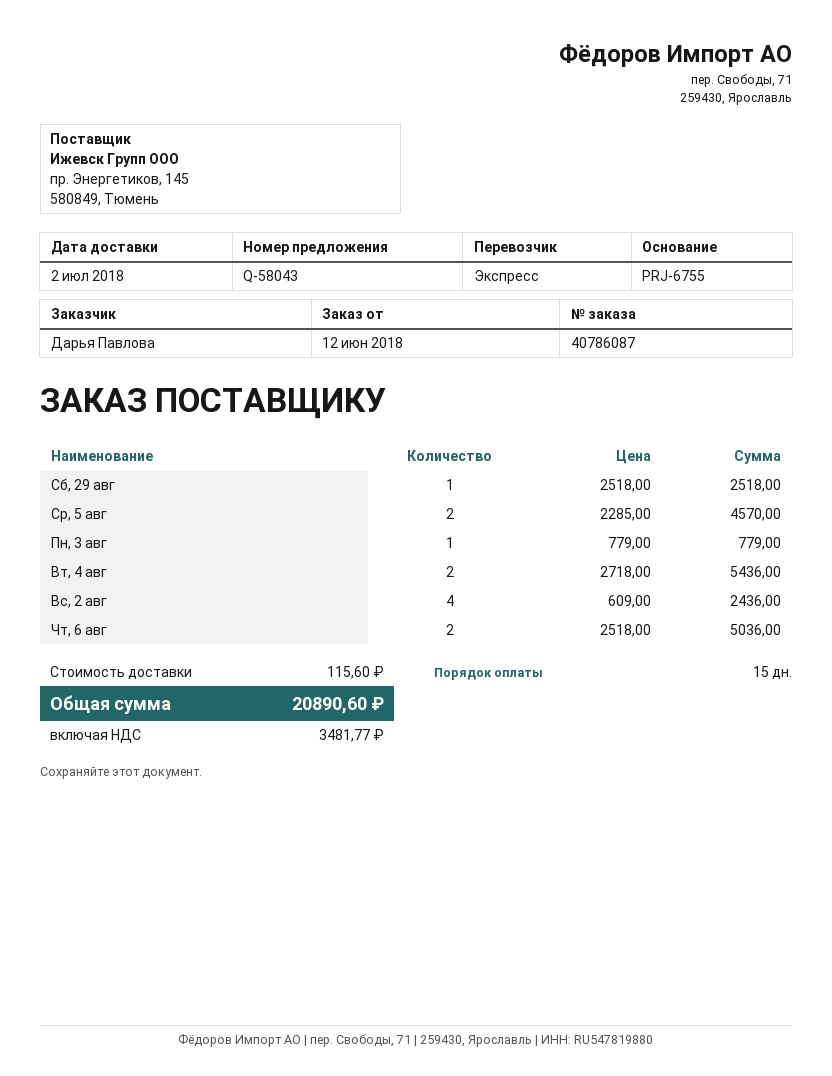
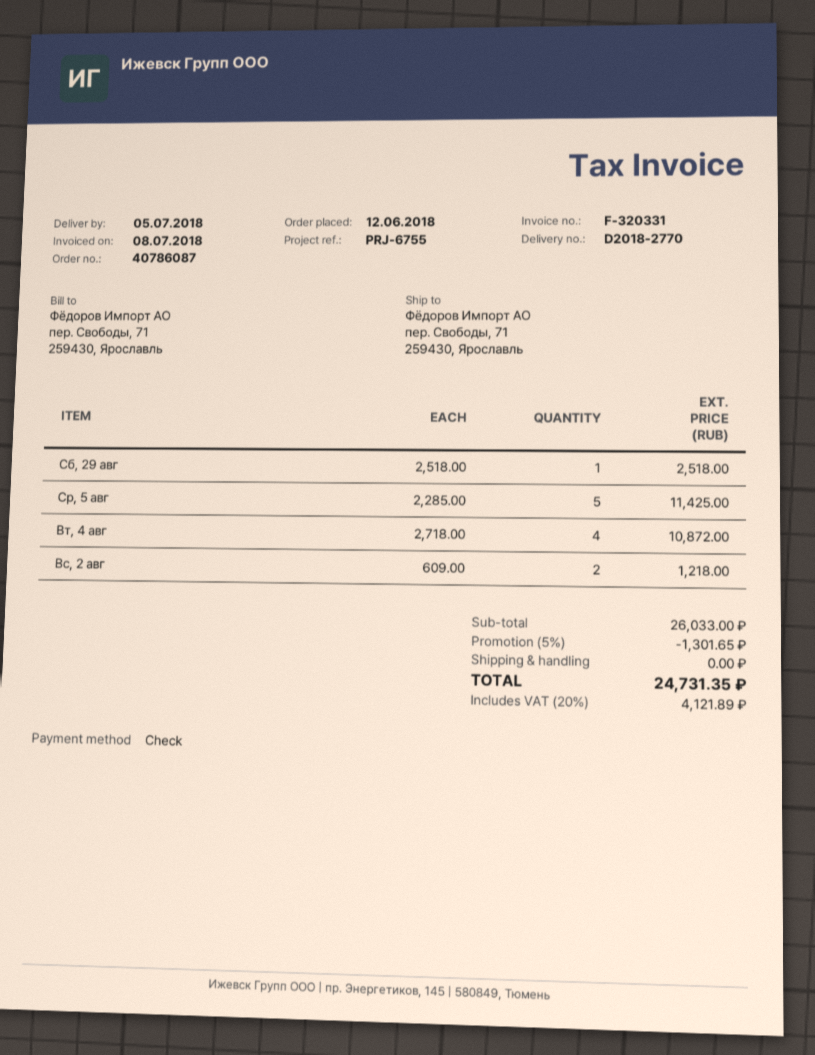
delivery date: 2018-07-02 -> 2018-07-05
Ср, 5 авг: 2 x 2285.00 = 4570.00 -> 5 x 2285.00 = 11425.00
Пн, 3 авг: 1 x 779.00 = 779.00 -> none
Вт, 4 авг: 2 x 2718.00 = 5436.00 -> 4 x 2718.00 = 10872.00
Вс, 2 авг: 4 x 609.00 = 2436.00 -> 2 x 609.00 = 1218.00
Чт, 6 авг: 2 x 2518.00 = 5036.00 -> none
discount: none -> 5% = 1301.65
shipping: 115.60 -> 0.00
tax: 3481.77 -> 4121.89
total: 20890.60 -> 24731.35

